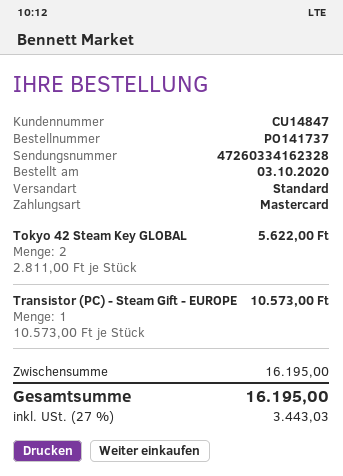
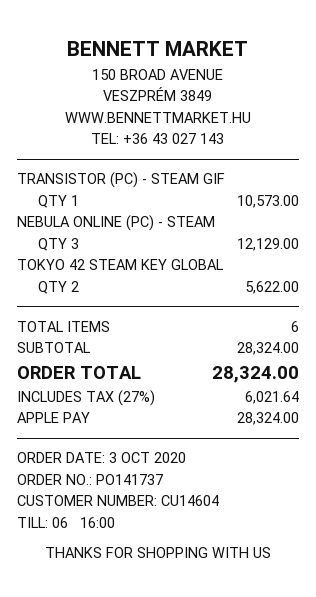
customer number: CU14847 -> CU14604
payment method: Mastercard -> Apple Pay
NEBULA ONLINE (PC) - STEAM: none -> 3 for 12129.00
subtotal: 16195.00 -> 28324.00
tax: 27% = 3443.03 -> 27% = 6021.64
total: 16195.00 -> 28324.00

